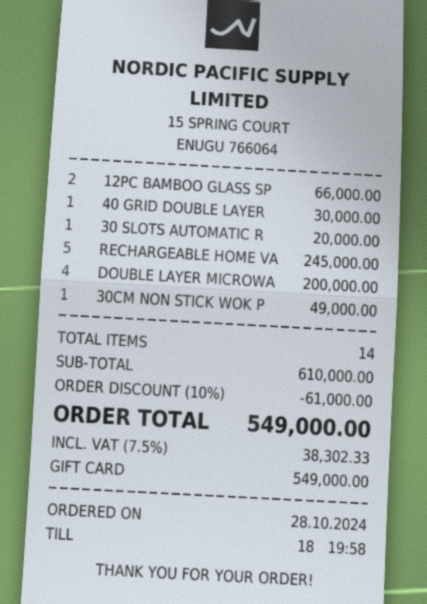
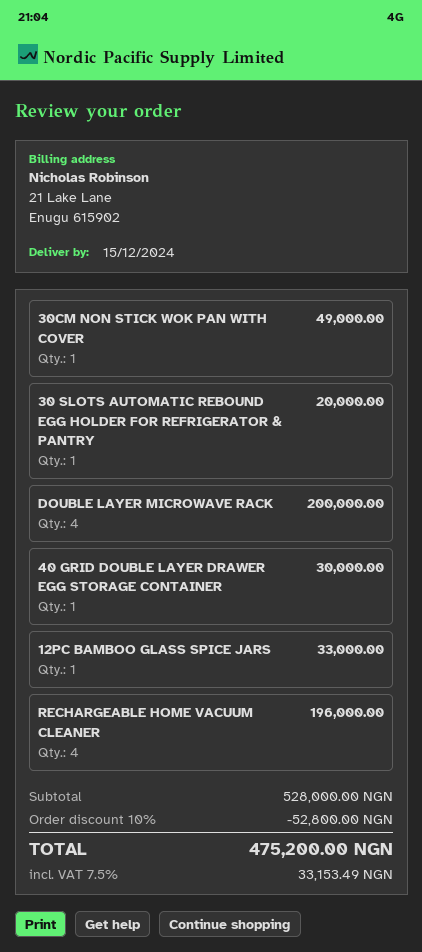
12PC BAMBOO GLASS SP: 2 for 66000.00 -> 1 for 33000.00
RECHARGEABLE HOME VA: 5 for 245000.00 -> 4 for 196000.00
subtotal: 610000.00 -> 528000.00
discount: 10% = 61000.00 -> 10% = 52800.00
tax: 7.5% = 38302.33 -> 7.5% = 33153.49
total: 549000.00 -> 475200.00

